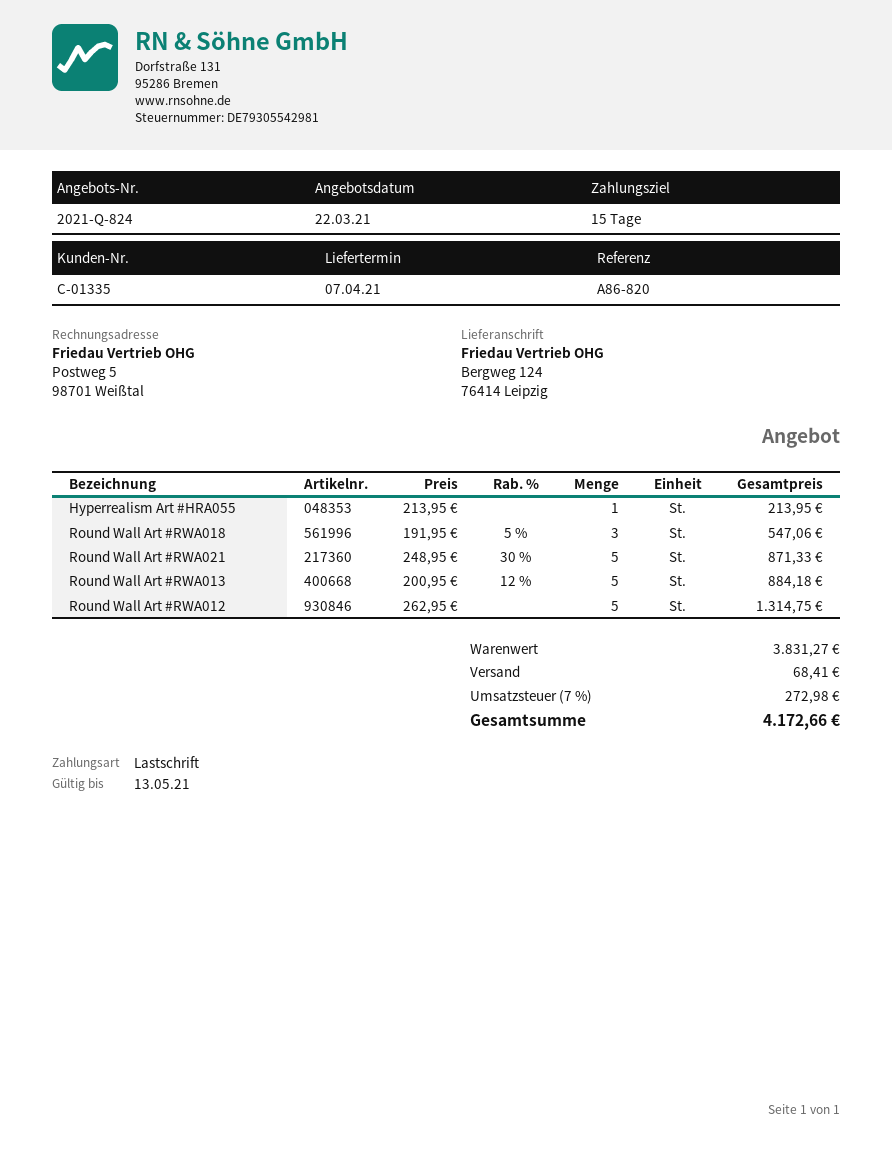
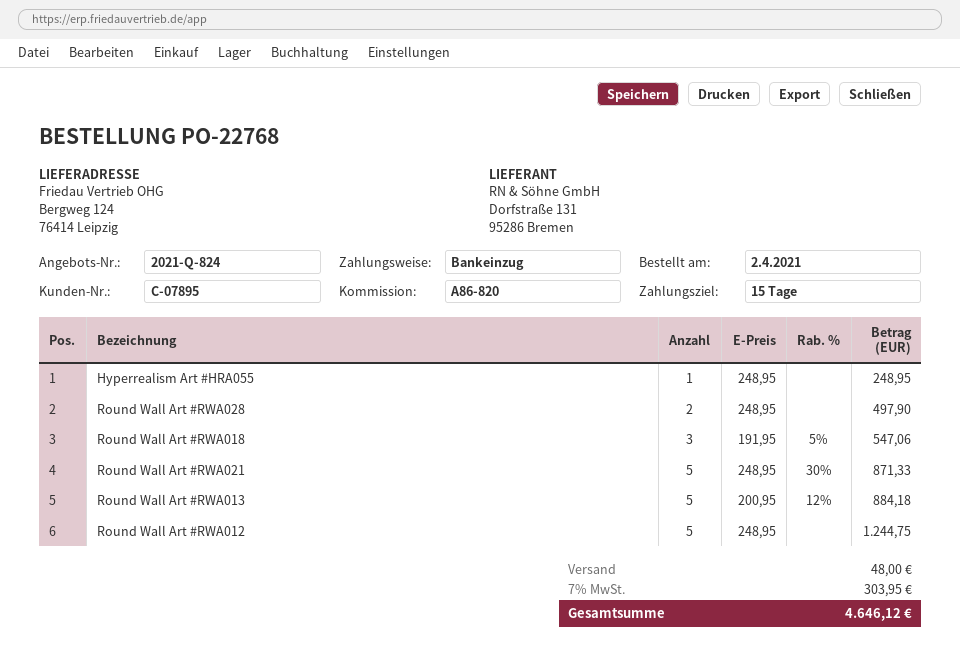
customer number: C-01335 -> C-07895
Hyperrealism Art #HRA055: 1 x 213.95 = 213.95 -> 1 x 248.95 = 248.95
Round Wall Art #RWA012: 5 x 262.95 = 1314.75 -> 5 x 248.95 = 1244.75
Round Wall Art #RWA028: none -> 2 x 248.95 = 497.90
shipping: 68.41 -> 48.00
tax: 7% = 272.98 -> 7% = 303.95
total: 4172.66 -> 4646.12

